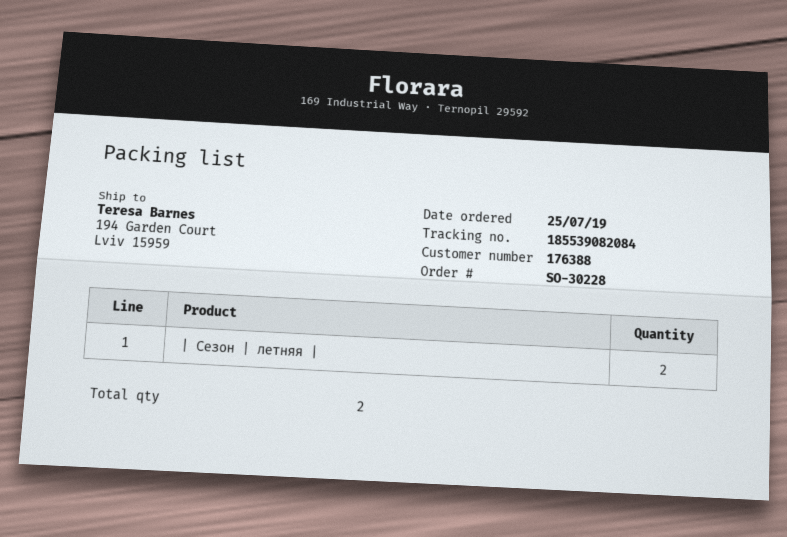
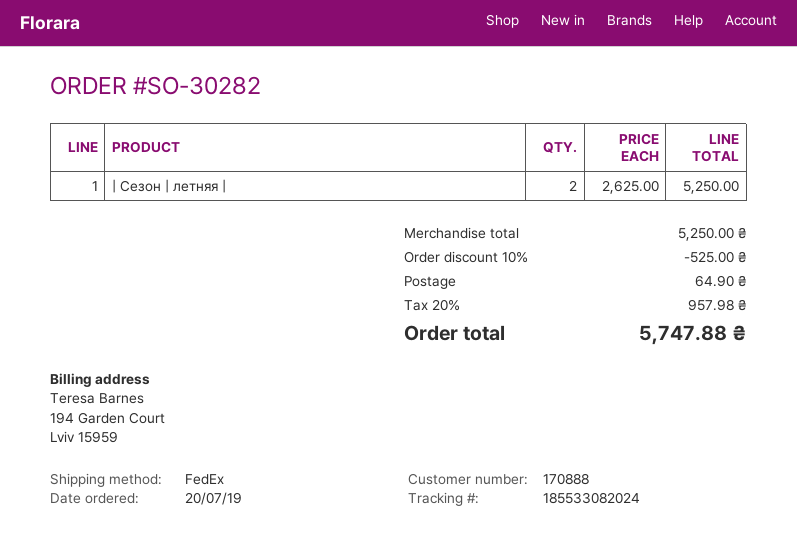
order number: SO-30228 -> SO-30282
order date: 2019-07-25 -> 2019-07-20
customer number: 176388 -> 170888
tracking number: 185539082084 -> 185533082024

